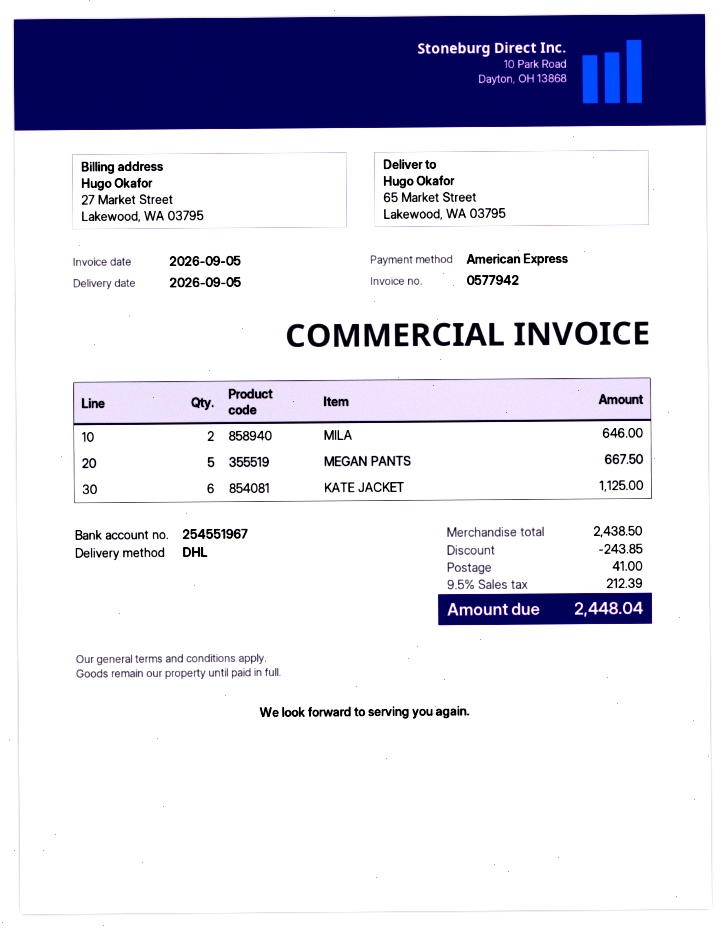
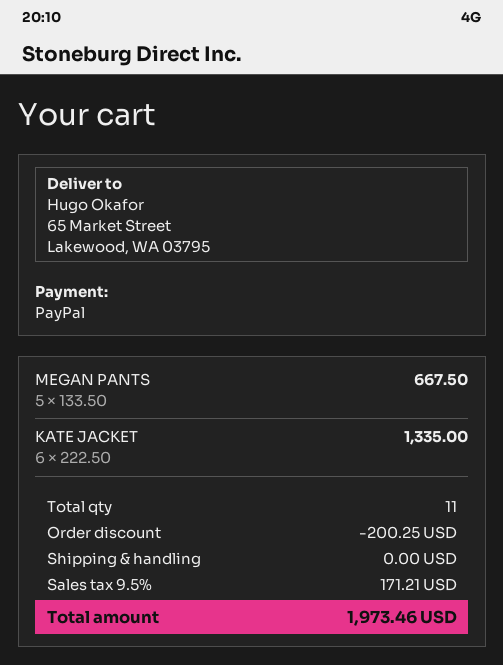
payment method: American Express -> PayPal
MILA: 2 for 646.00 -> none
KATE JACKET: 6 for 1125.00 -> 6 for 1335.00
discount: 243.85 -> 200.25
shipping: 41.00 -> 0.00
tax: 9.5% = 212.39 -> 9.5% = 171.21
total: 2448.04 -> 1973.46

